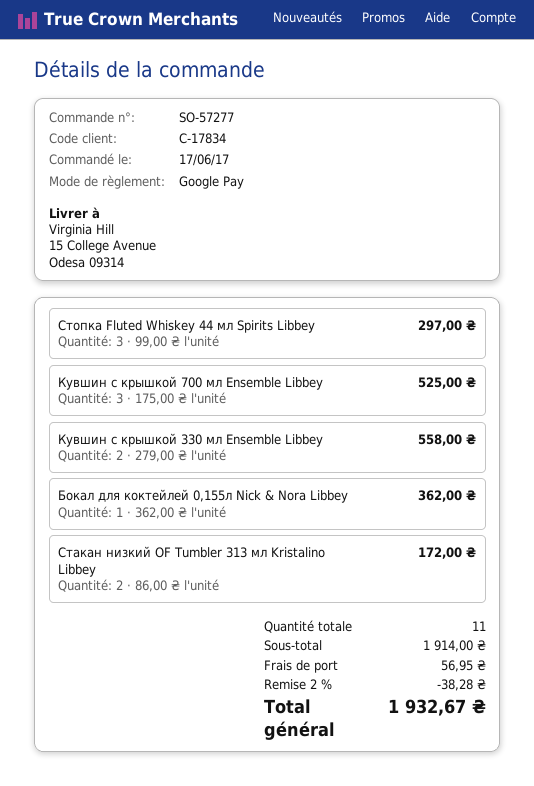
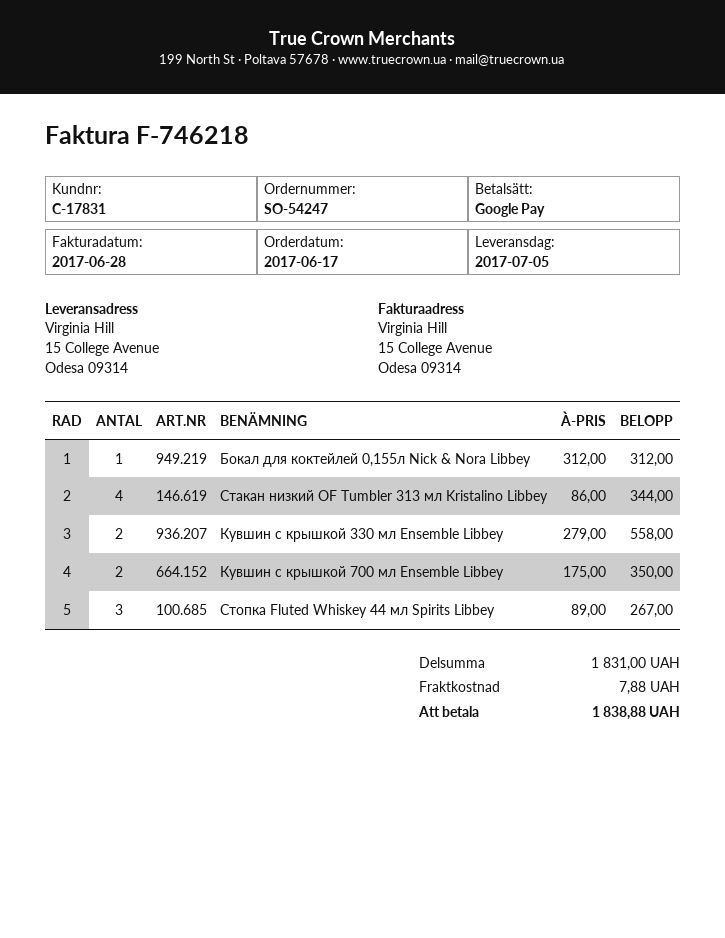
order number: SO-57277 -> SO-54247
customer number: C-17834 -> C-17831
Стопка Fluted Whiskey 44 мл Spirits Libbey: 3 x 99.00 = 297.00 -> 3 x 89.00 = 267.00
Кувшин с крышкой 700 мл Ensemble Libbey: 3 x 175.00 = 525.00 -> 2 x 175.00 = 350.00
Бокал для коктейлей 0,155л Nick & Nora Libbey: 1 x 362.00 = 362.00 -> 1 x 312.00 = 312.00
Стакан низкий OF Tumbler 313 мл Kristalino Libbey: 2 x 86.00 = 172.00 -> 4 x 86.00 = 344.00
subtotal: 1914.00 -> 1831.00
discount: 2% = 38.28 -> none
shipping: 56.95 -> 7.88
total: 1932.67 -> 1838.88

